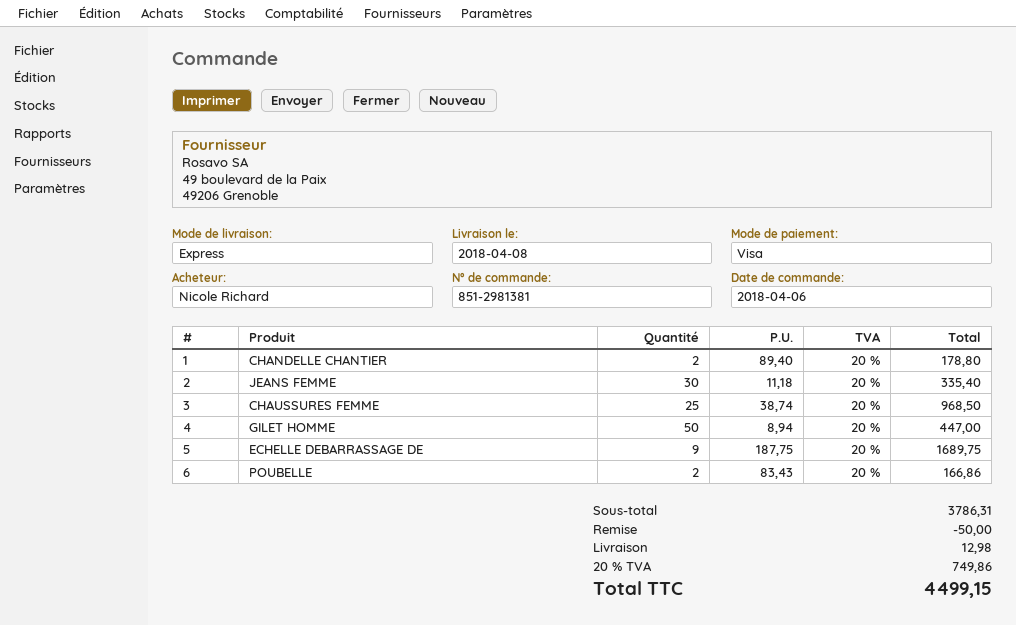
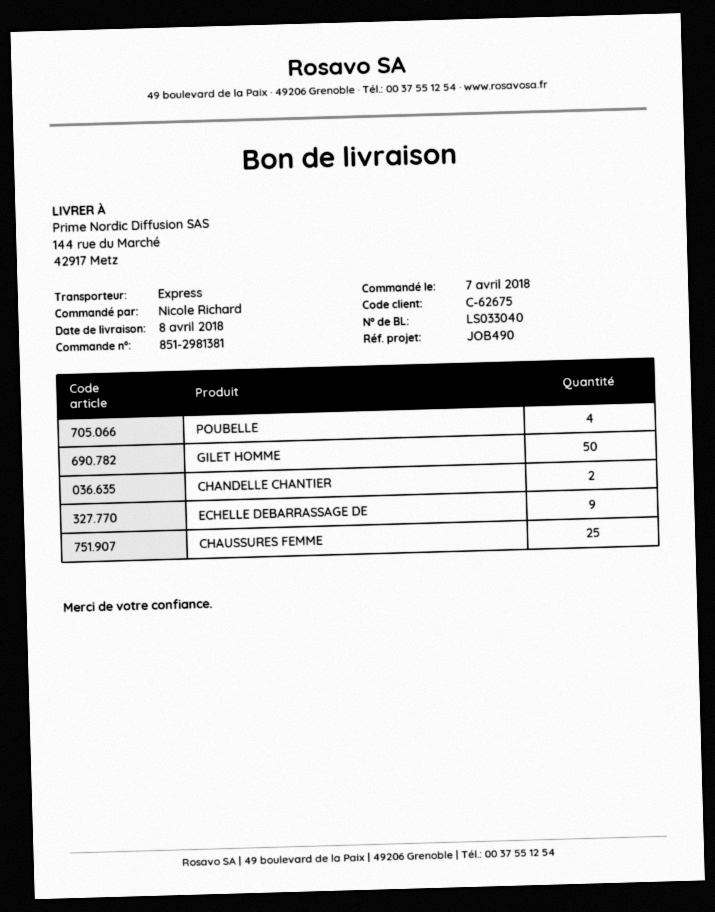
order date: 2018-04-06 -> 2018-04-07
JEANS FEMME: 30 -> none
POUBELLE: 2 -> 4

